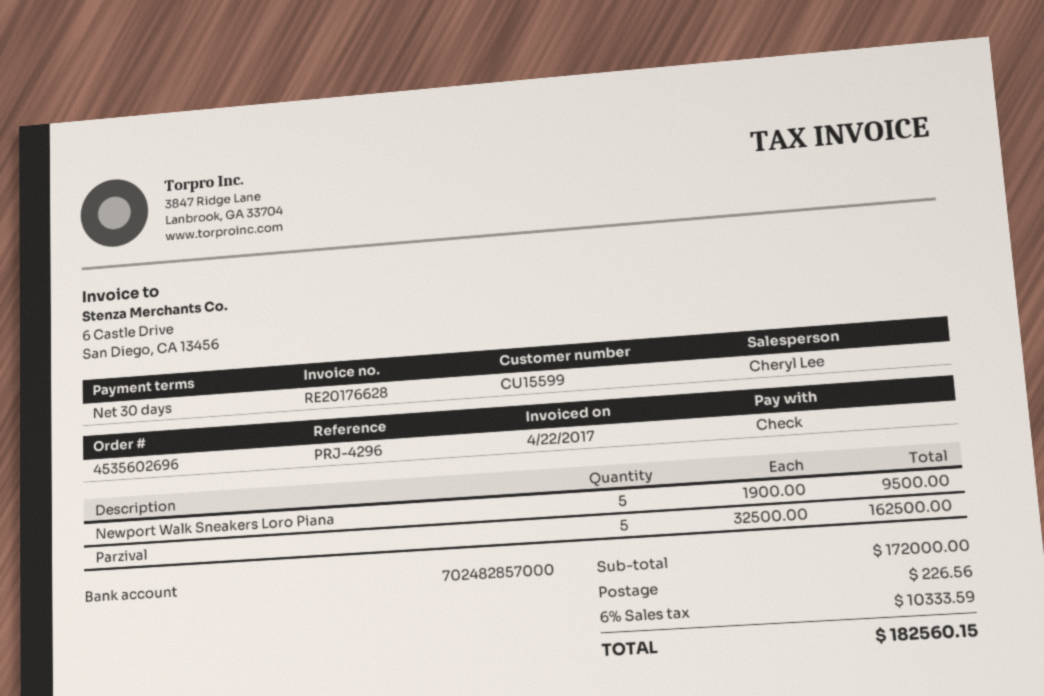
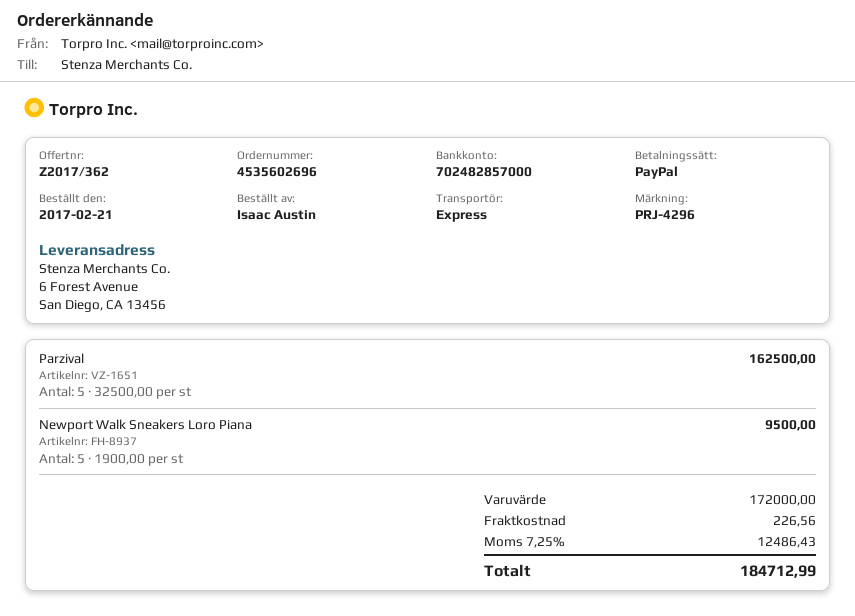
payment method: cheque -> PayPal
tax: 6% = 10333.59 -> 7.25% = 12486.43
total: 182560.15 -> 184712.99

